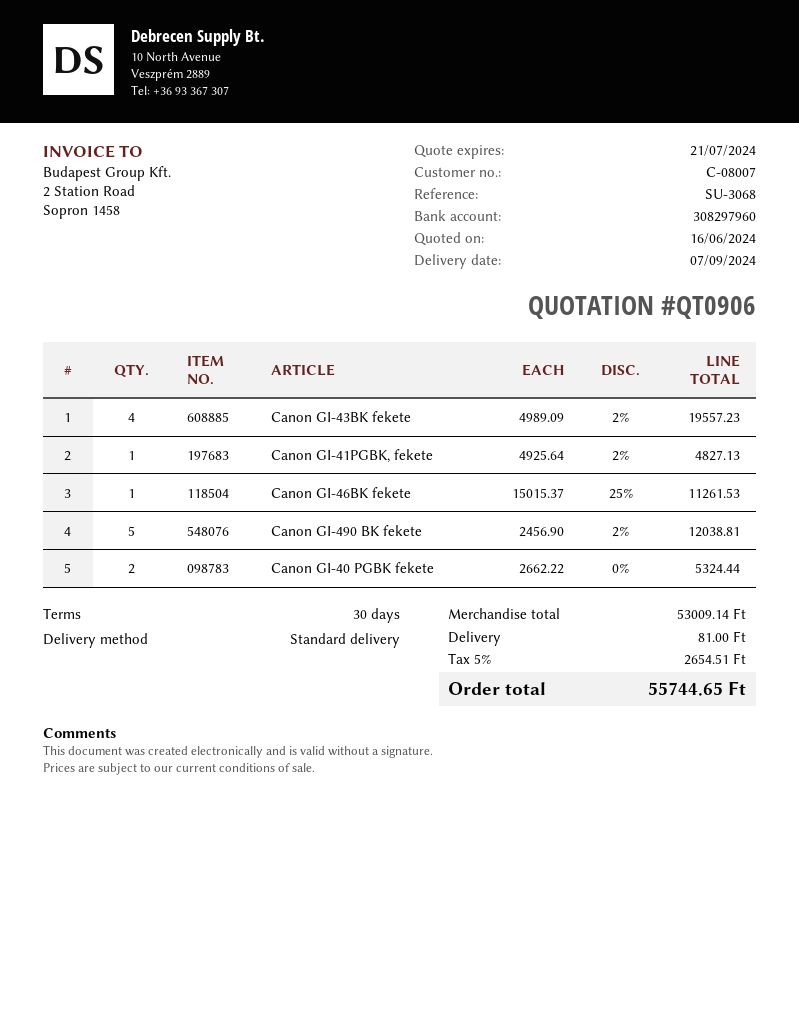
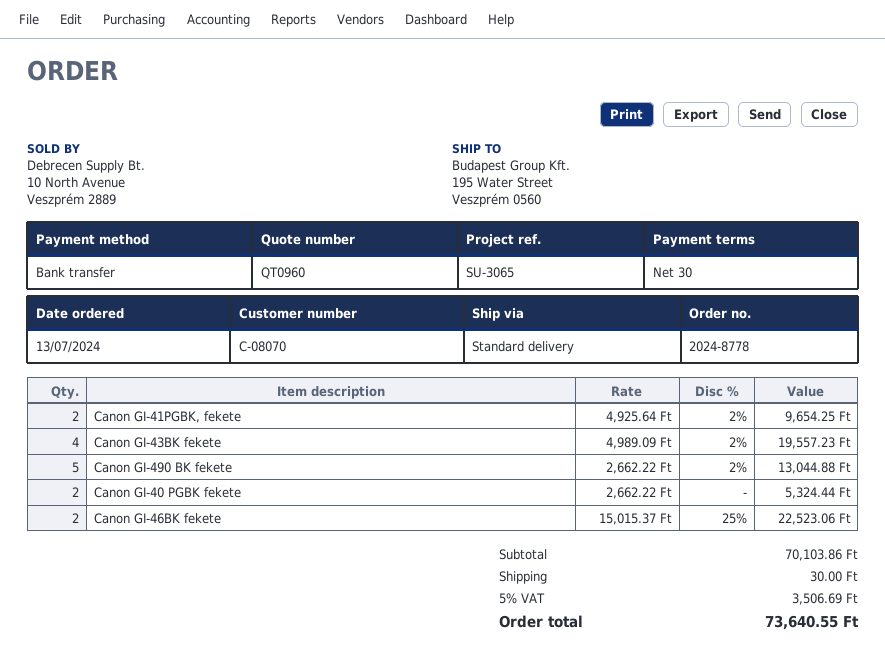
quote number: QT0906 -> QT0960
customer number: C-08007 -> C-08070
reference: SU-3068 -> SU-3065
Canon GI-41PGBK, fekete: 1 x 4925.64 - 2% = 4827.13 -> 2 x 4925.64 - 2% = 9654.25
Canon GI-46BK fekete: 1 x 15015.37 - 25% = 11261.53 -> 2 x 15015.37 - 25% = 22523.06
Canon GI-490 BK fekete: 5 x 2456.90 - 2% = 12038.81 -> 5 x 2662.22 - 2% = 13044.88
subtotal: 53009.14 -> 70103.86
shipping: 81.00 -> 30.00
tax: 5% = 2654.51 -> 5% = 3506.69
total: 55744.65 -> 73640.55

